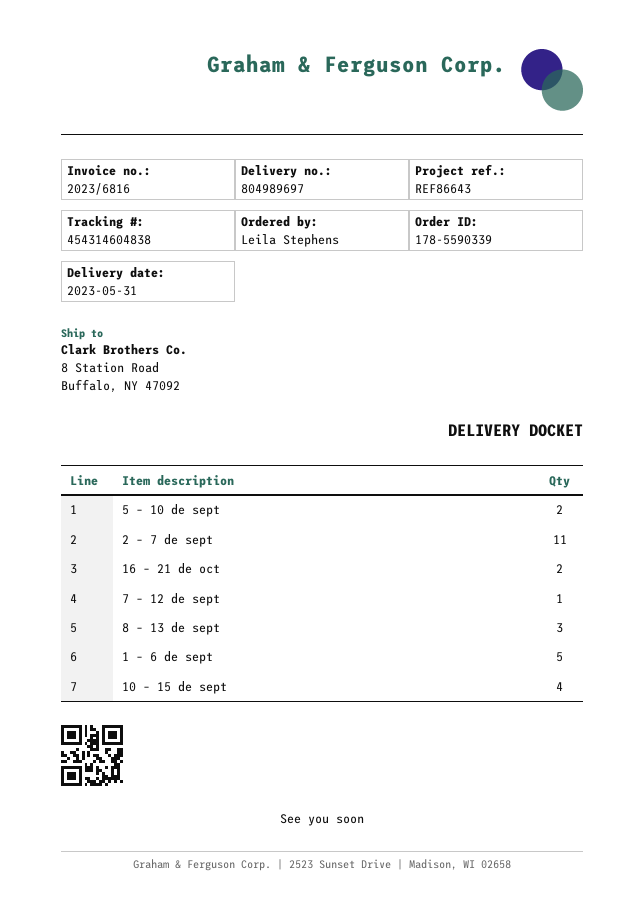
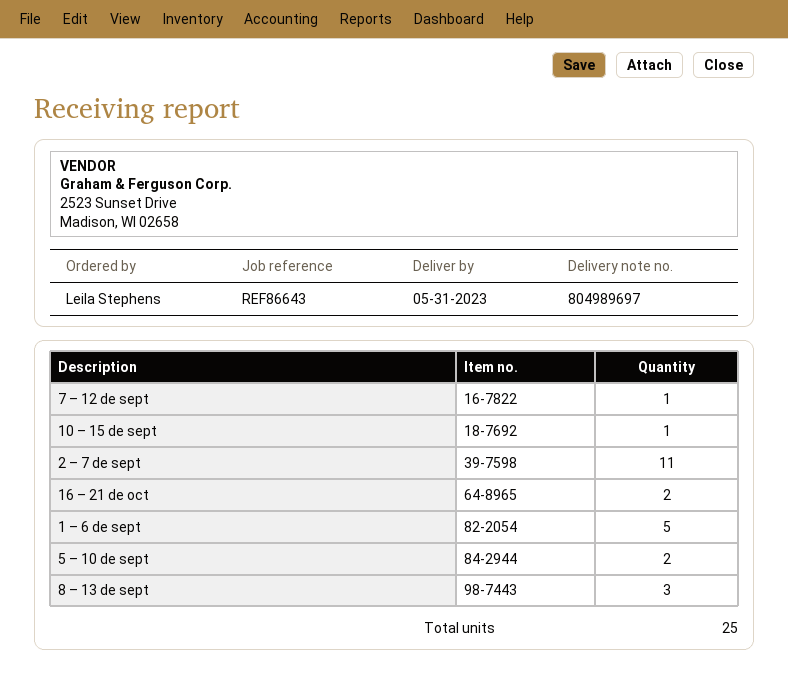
10 – 15 de sept: 4 -> 1

